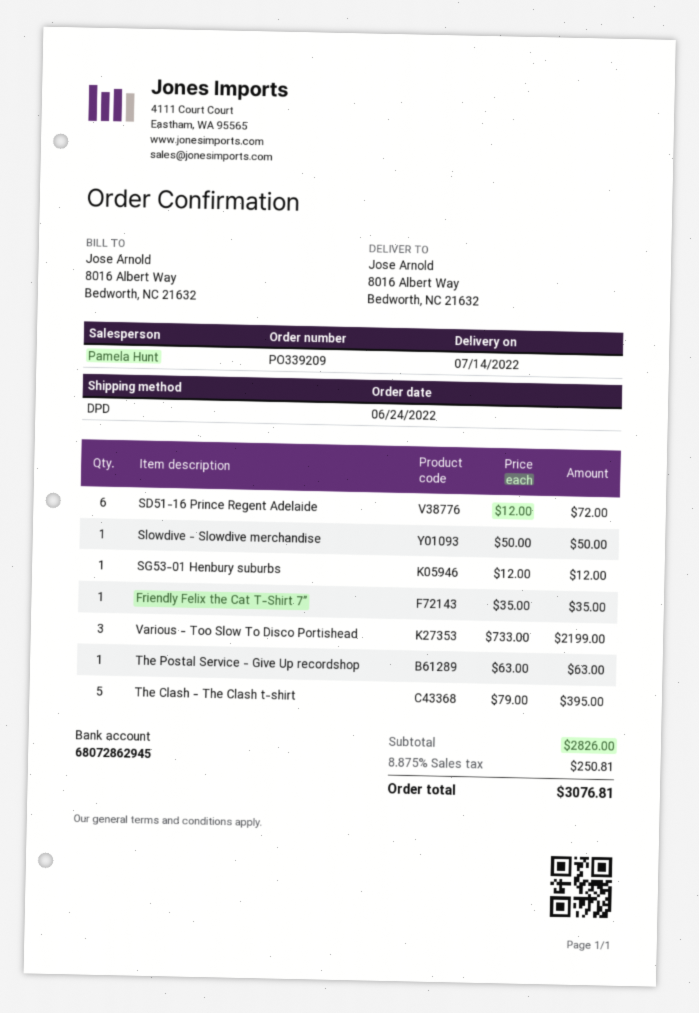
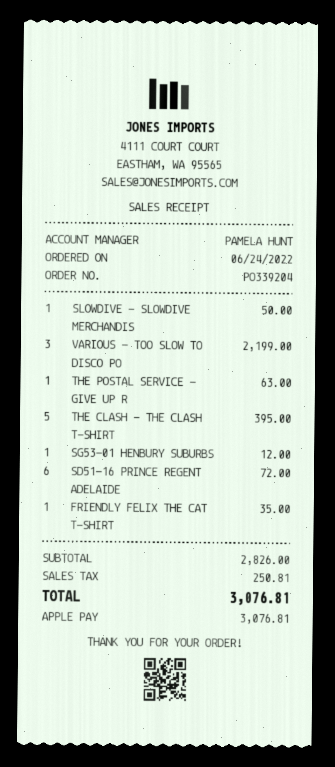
order number: PO339209 -> PO339204

